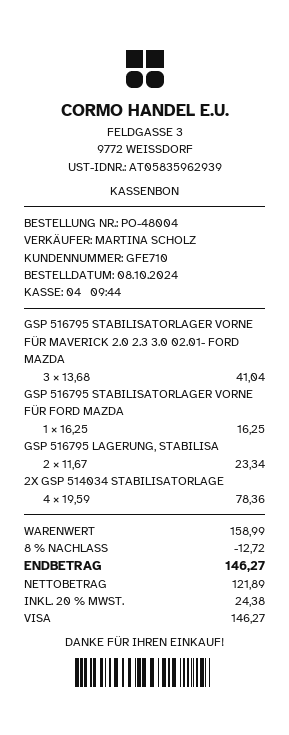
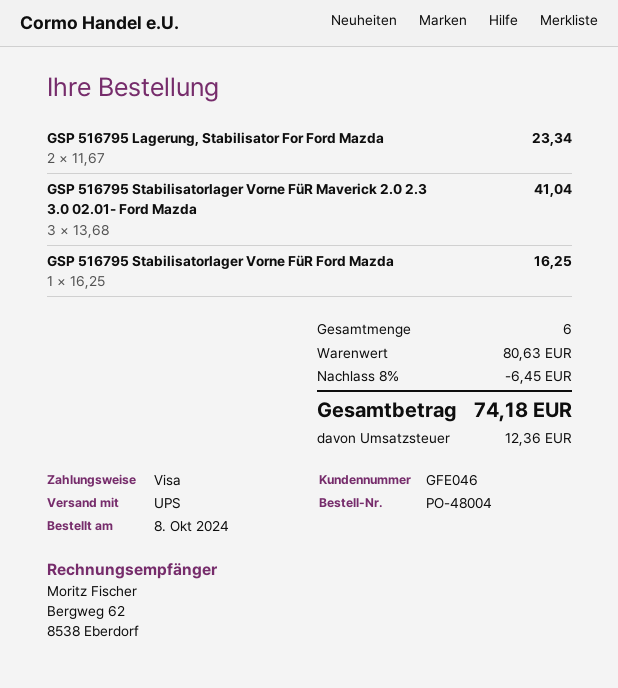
customer number: GFE710 -> GFE046
2X GSP 514034 STABILISATORLAGE: 4 x 19.59 = 78.36 -> none
subtotal: 158.99 -> 80.63
discount: 8% = 12.72 -> 8% = 6.45
tax: 24.38 -> 12.36
total: 146.27 -> 74.18

